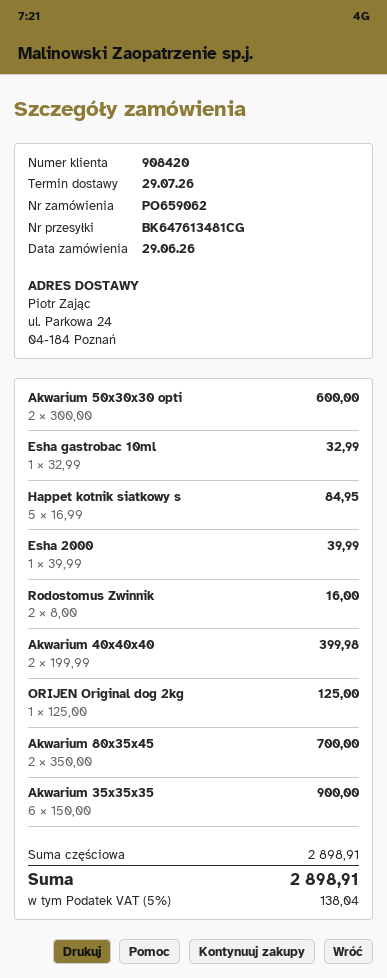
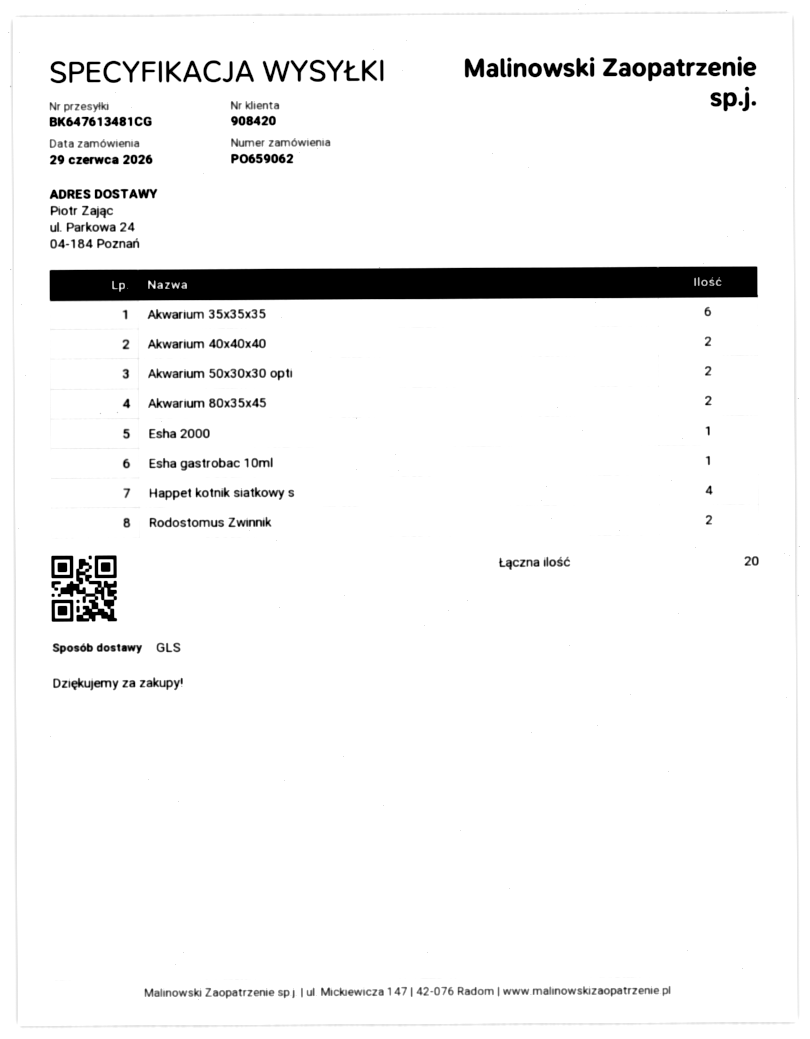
Happet kotnik siatkowy s: 5 -> 4
ORIJEN Original dog 2kg: 1 -> none

